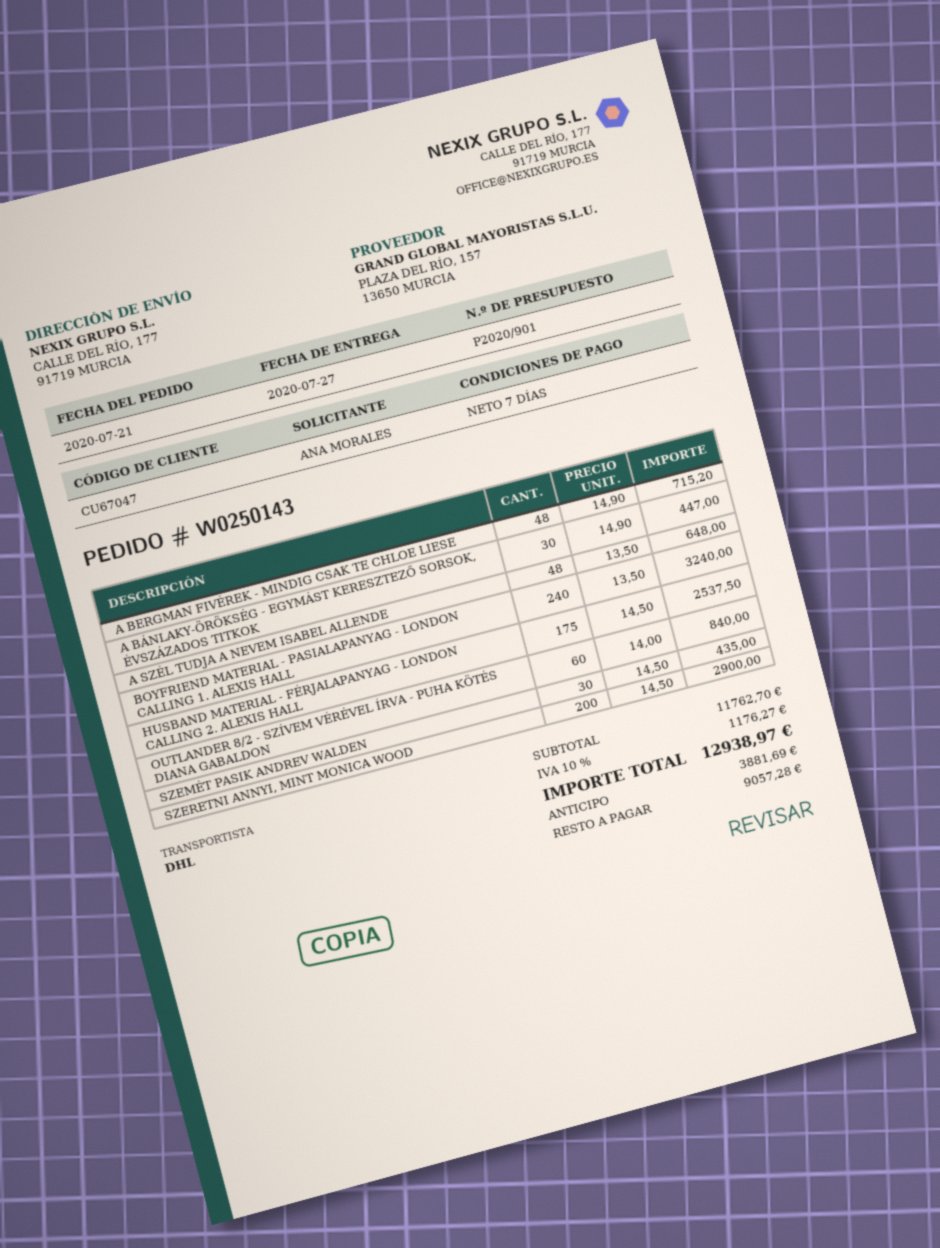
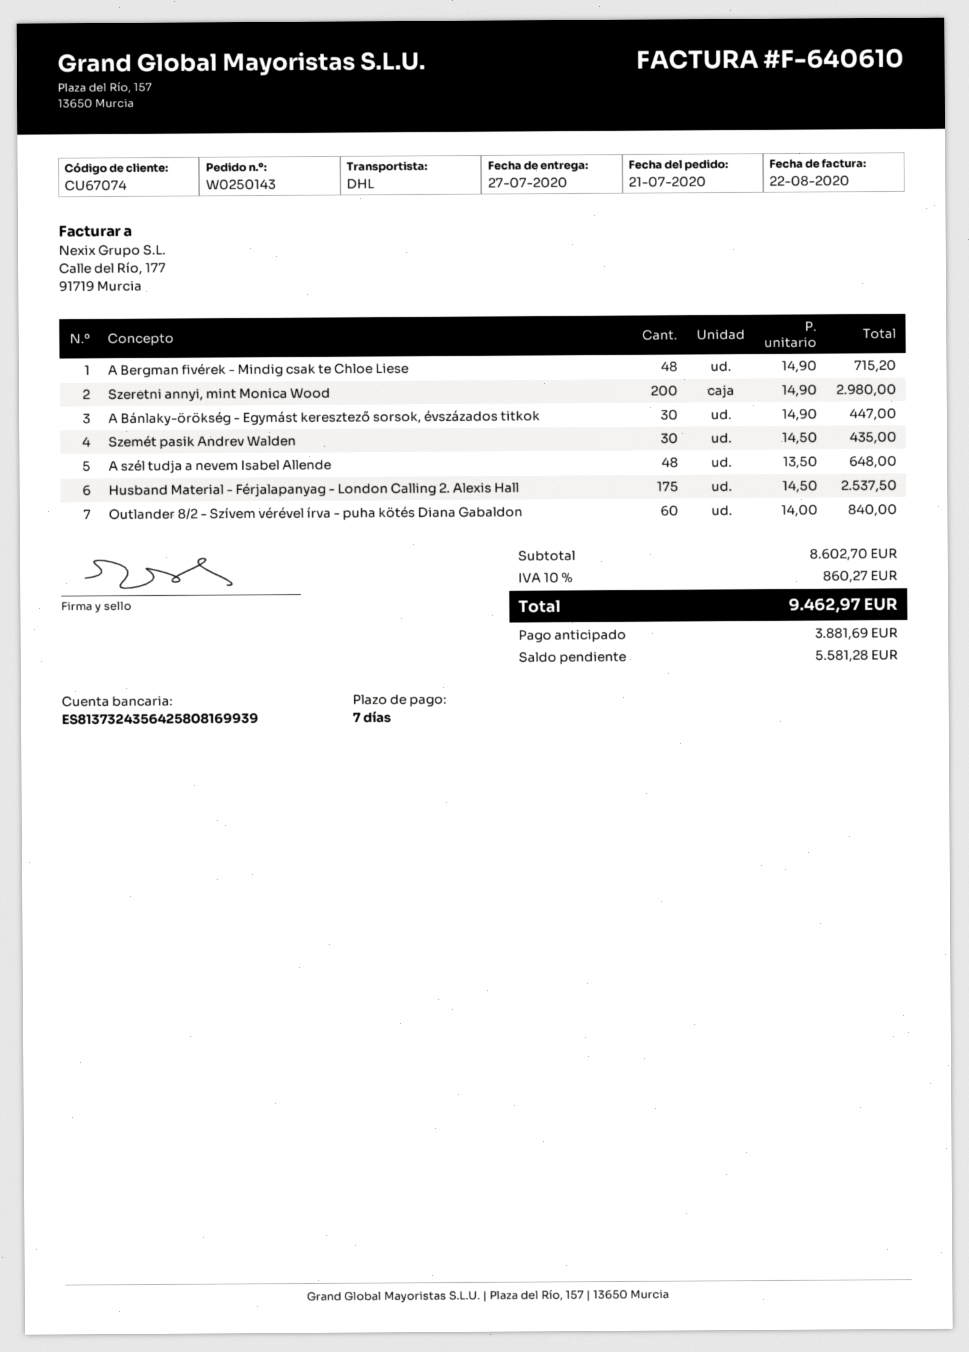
customer number: CU67047 -> CU67074
BOYFRIEND MATERIAL - PASIALAPANYAG - LONDON CALLING 1. ALEXIS HALL: 240 x 13.50 = 3240.00 -> none
SZERETNI ANNYI, MINT MONICA WOOD: 200 x 14.50 = 2900.00 -> 200 x 14.90 = 2980.00
subtotal: 11762.70 -> 8602.70
tax: 10% = 1176.27 -> 10% = 860.27
total: 12938.97 -> 9462.97
balance: 9057.28 -> 5581.28

